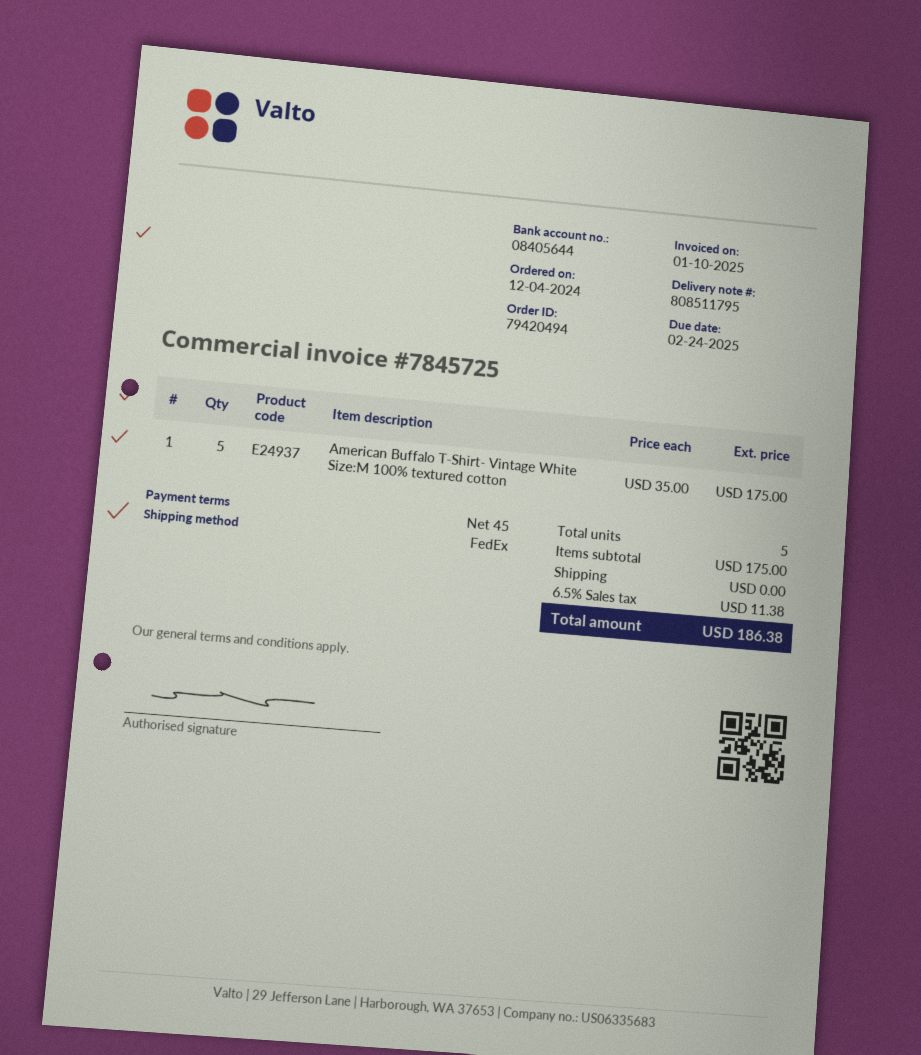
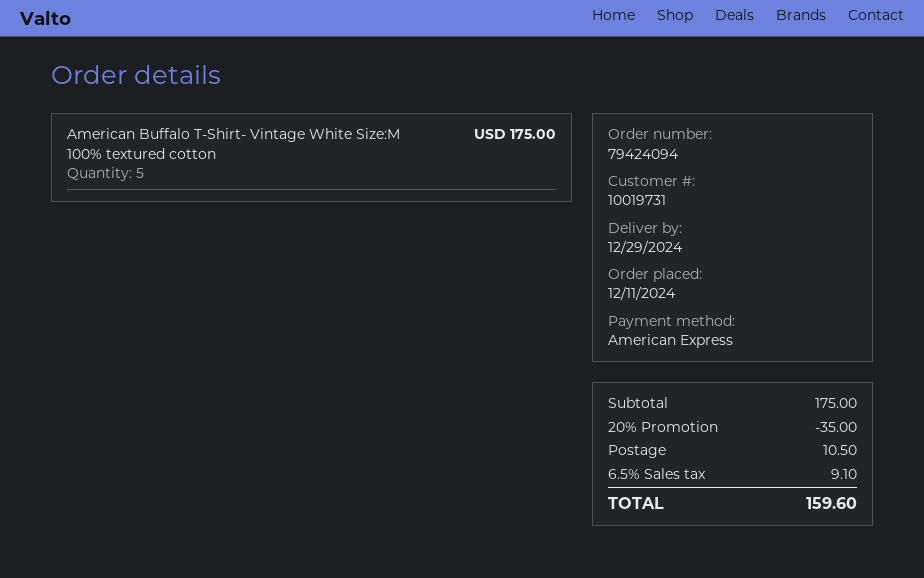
order number: 79420494 -> 79424094
order date: 2024-12-04 -> 2024-12-11
discount: none -> 20% = 35.00
shipping: 0.00 -> 10.50
tax: 6.5% = 11.38 -> 6.5% = 9.10
total: 186.38 -> 159.60

